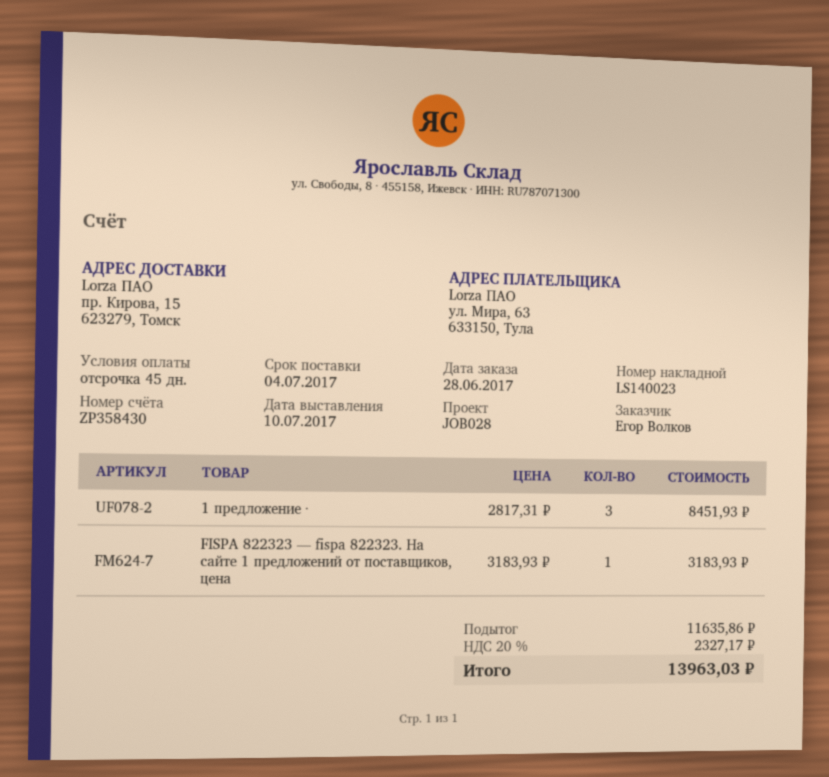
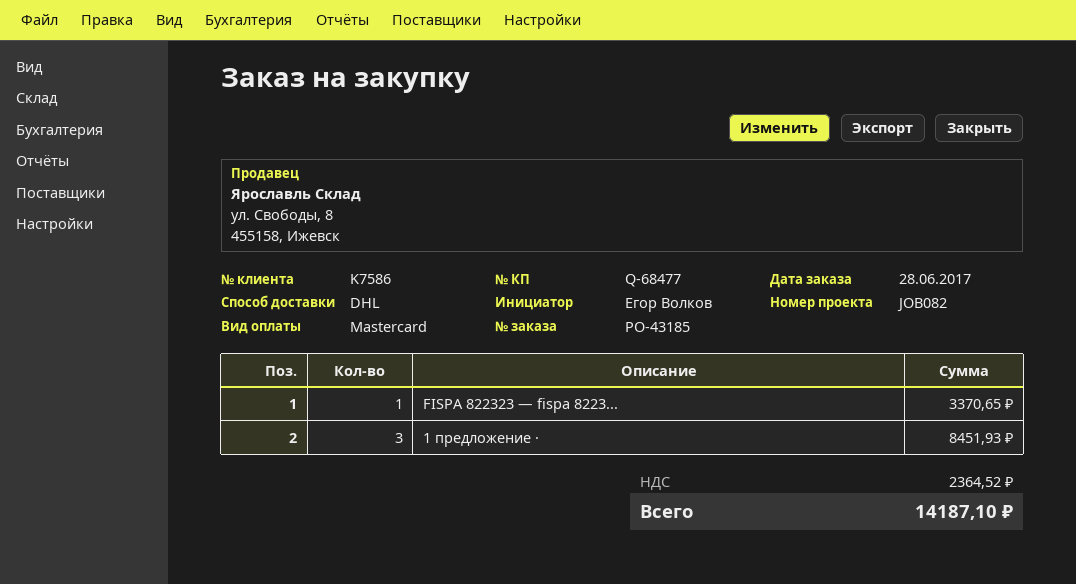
reference: JOB028 -> JOB082
FISPA 822323 — fispa 822323. На сайте 1 предложений от поставщиков, цена: 1 for 3183.93 -> 1 for 3370.65
tax: 2327.17 -> 2364.52
total: 13963.03 -> 14187.10

